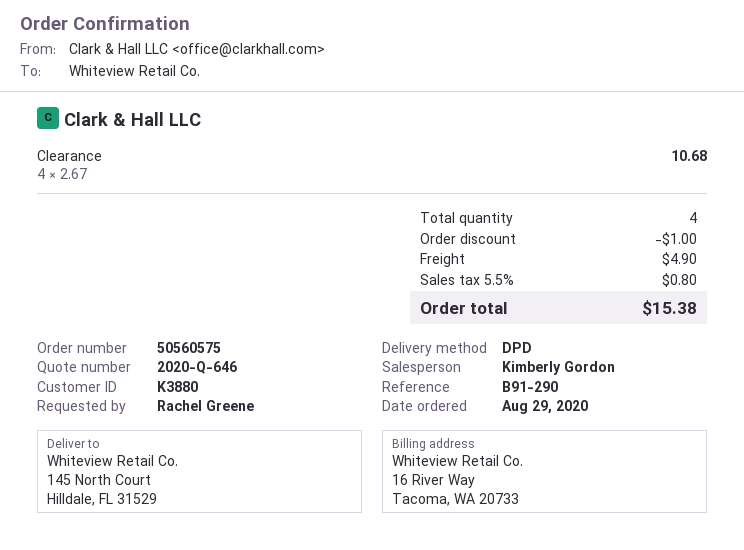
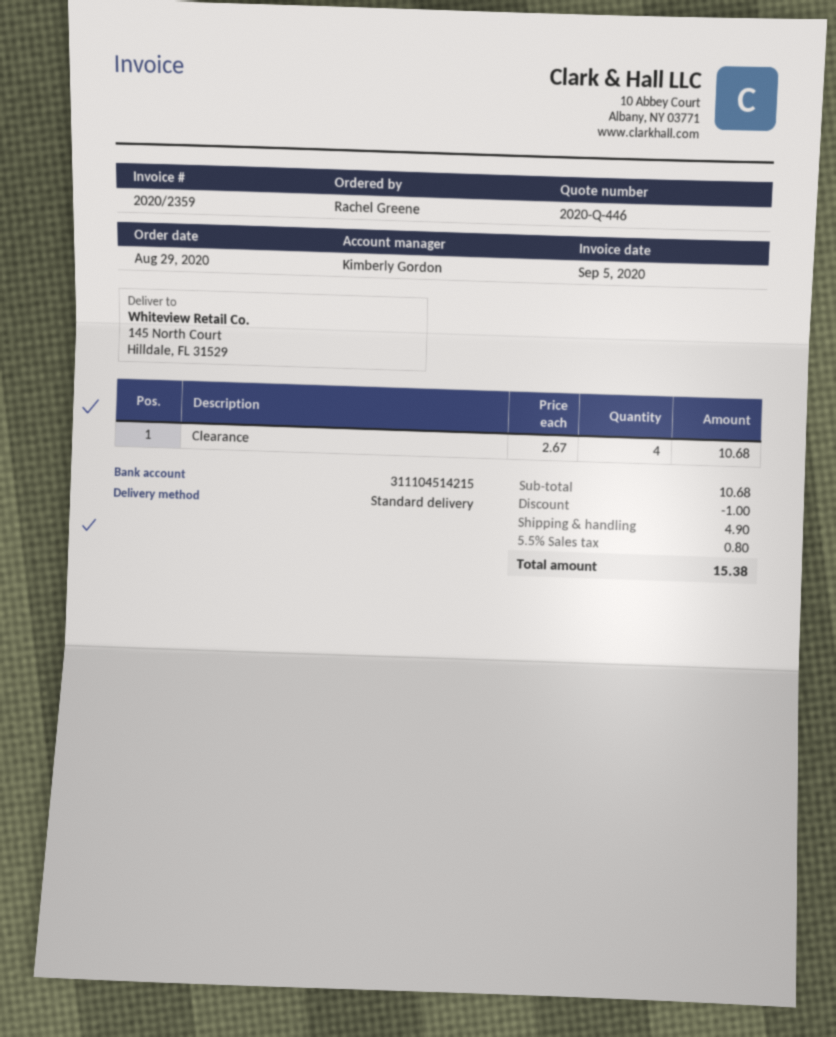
quote number: 2020-Q-646 -> 2020-Q-446
shipping method: DPD -> standard

